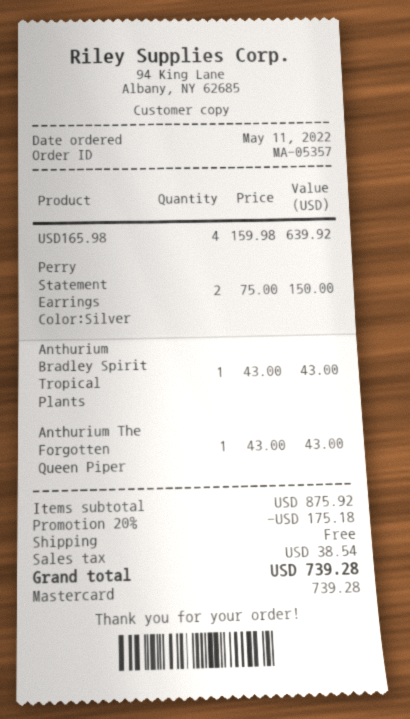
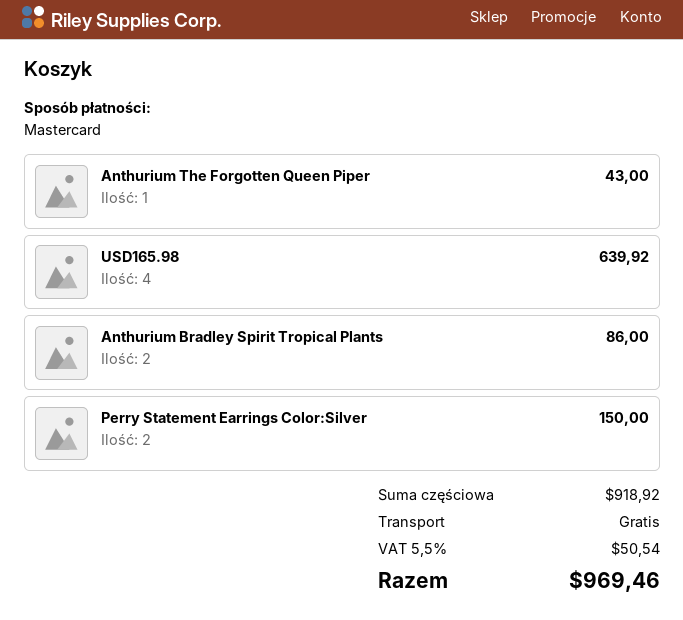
Anthurium Bradley Spirit Tropical Plants: 1 for 43.00 -> 2 for 86.00
subtotal: 875.92 -> 918.92
discount: 20% = 175.18 -> none
tax: 38.54 -> 50.54
total: 739.28 -> 969.46

